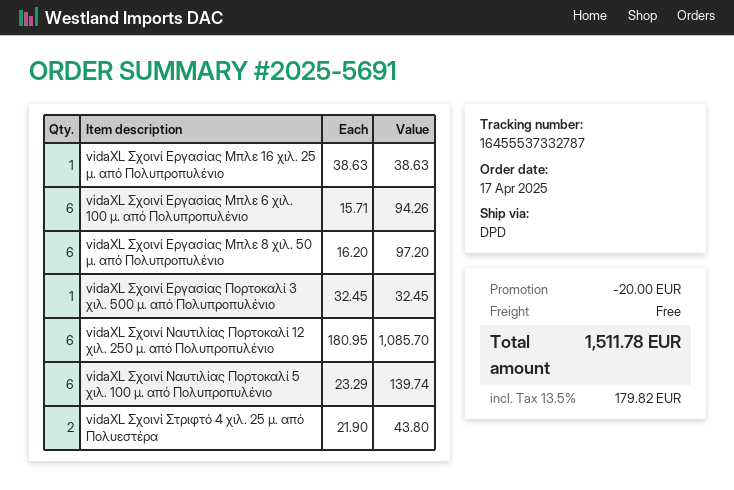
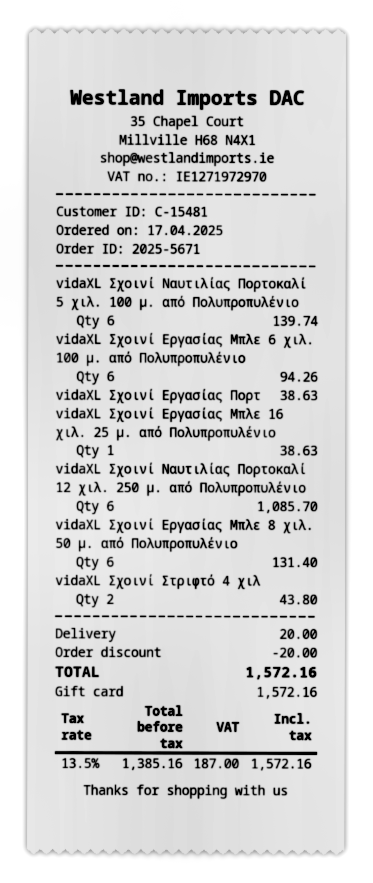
order number: 2025-5691 -> 2025-5671
vidaXL Σχοινί Εργασίας Μπλε 8 χιλ. 50 μ. από Πολυπροπυλένιο: 6 for 97.20 -> 6 for 131.40
vidaXL Σχοινί Εργασίας Πορτοκαλί 3 χιλ. 500 μ. από Πολυπροπυλένιο: 1 for 32.45 -> 1 for 38.63
shipping: 0.00 -> 20.00
tax: 13.5% = 179.82 -> 13.5% = 187.00
total: 1511.78 -> 1572.16

